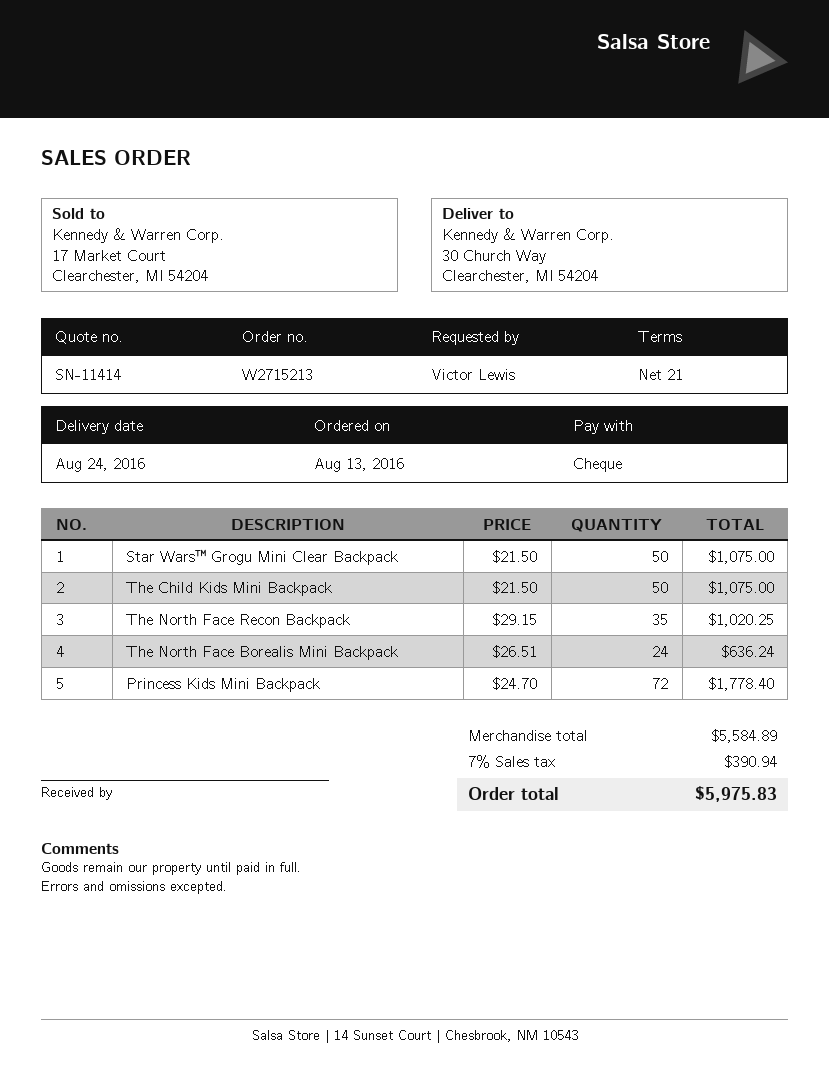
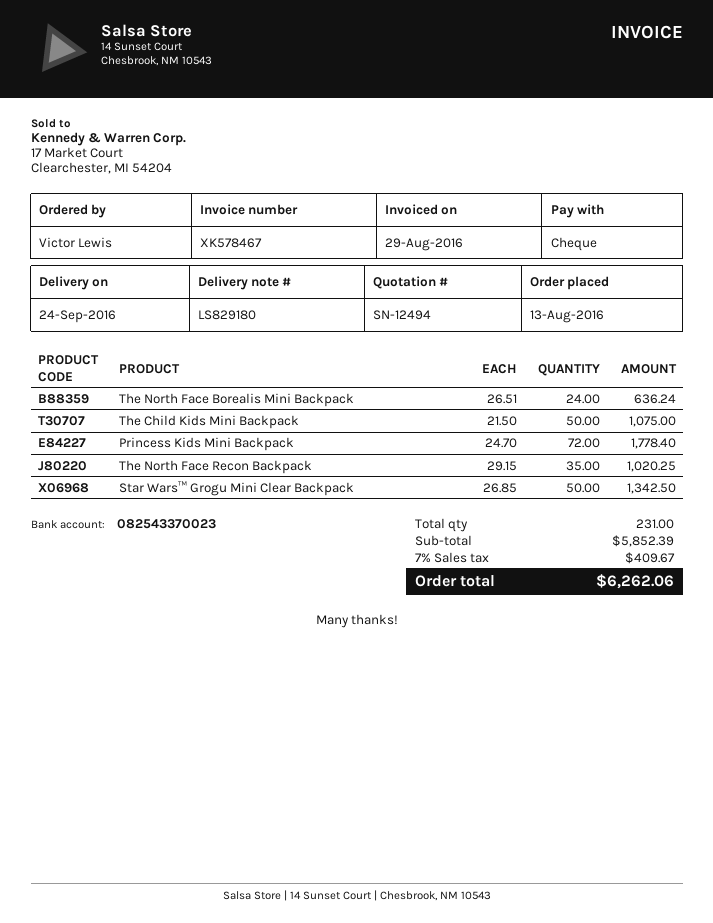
quote number: SN-11414 -> SN-12494
delivery date: 2016-08-24 -> 2016-09-24
Star Wars™ Grogu Mini Clear Backpack: 50 x 21.50 = 1075.00 -> 50 x 26.85 = 1342.50
subtotal: 5584.89 -> 5852.39
tax: 7% = 390.94 -> 7% = 409.67
total: 5975.83 -> 6262.06

